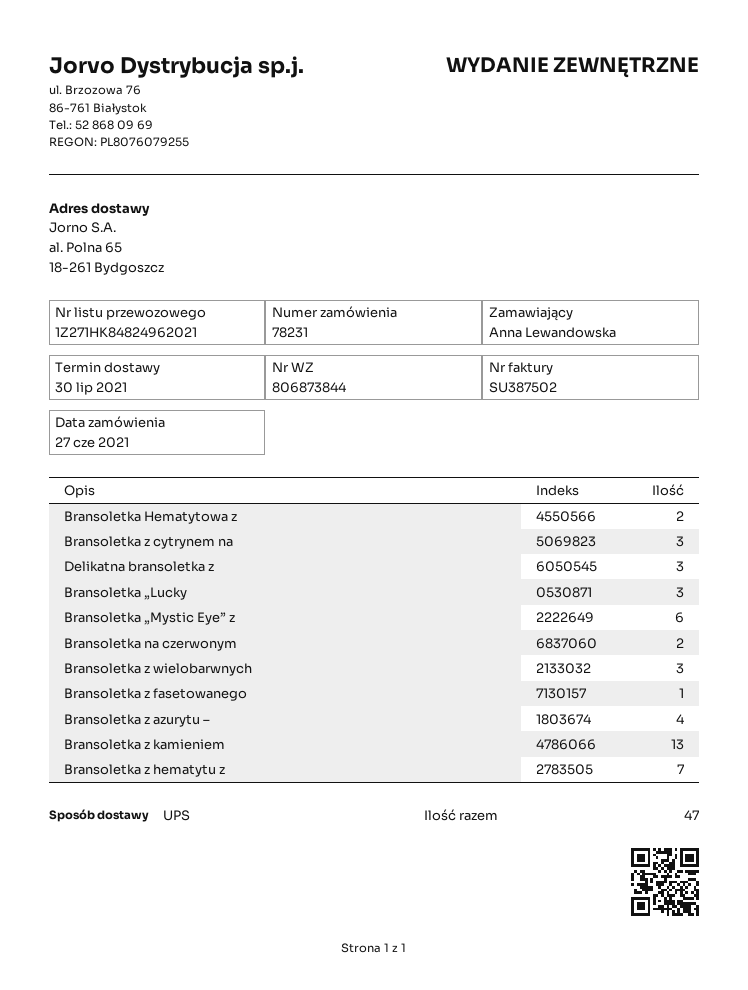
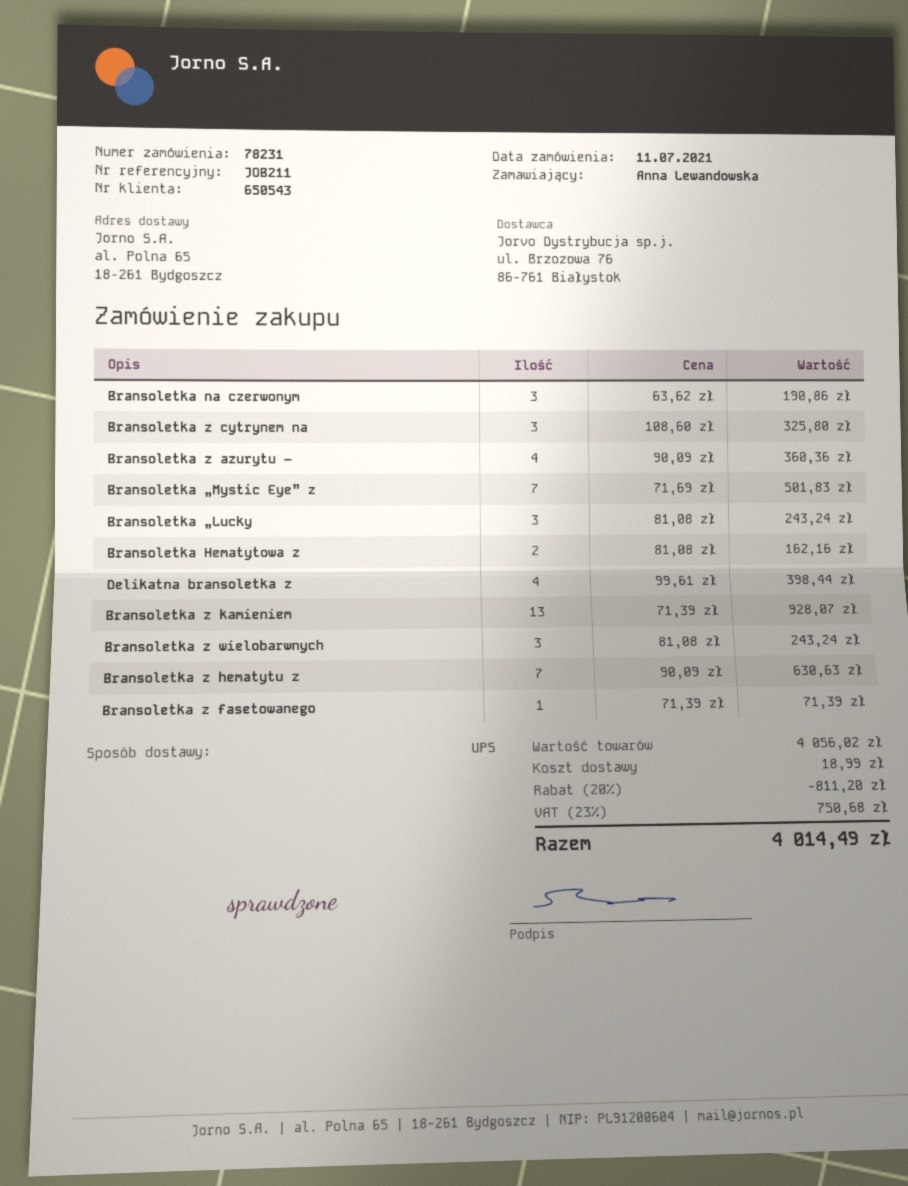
order date: 2021-06-27 -> 2021-07-11
Delikatna bransoletka z: 3 -> 4
Bransoletka „Mystic Eye” z: 6 -> 7
Bransoletka na czerwonym: 2 -> 3

